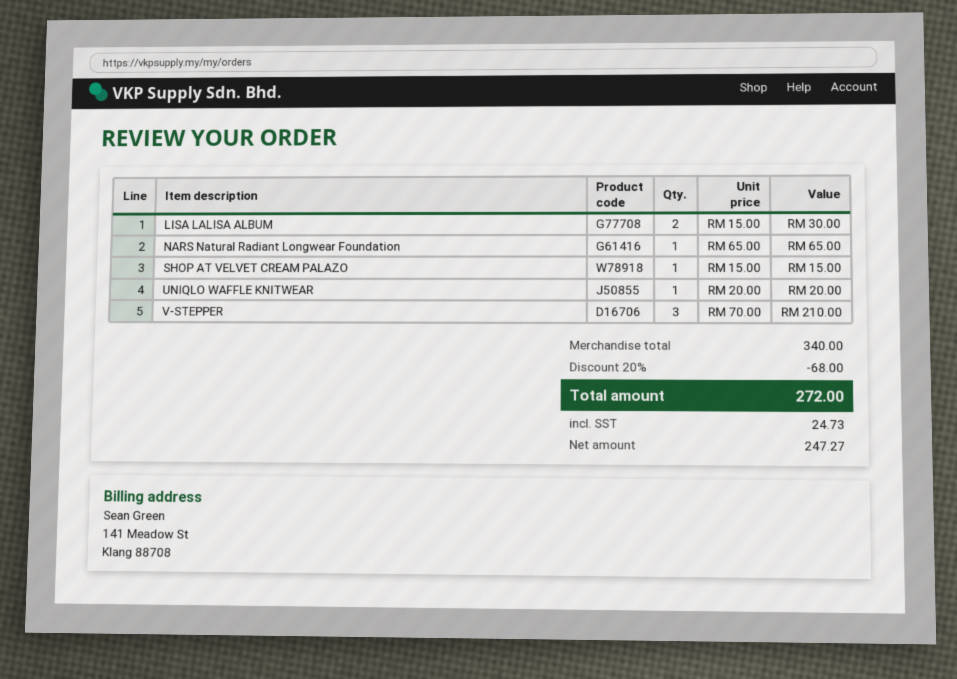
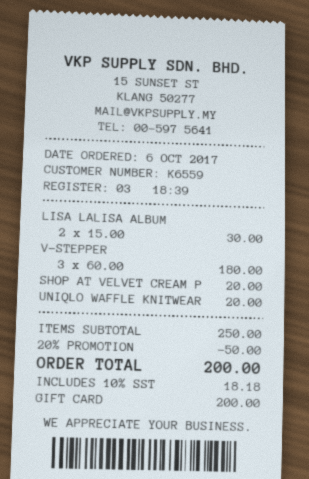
NARS Natural Radiant Longwear Foundation: 1 x 65.00 = 65.00 -> none
SHOP AT VELVET CREAM PALAZO: 1 x 15.00 = 15.00 -> 1 x 20.00 = 20.00
V-STEPPER: 3 x 70.00 = 210.00 -> 3 x 60.00 = 180.00
subtotal: 340.00 -> 250.00
discount: 20% = 68.00 -> 20% = 50.00
tax: 24.73 -> 18.18
total: 272.00 -> 200.00

